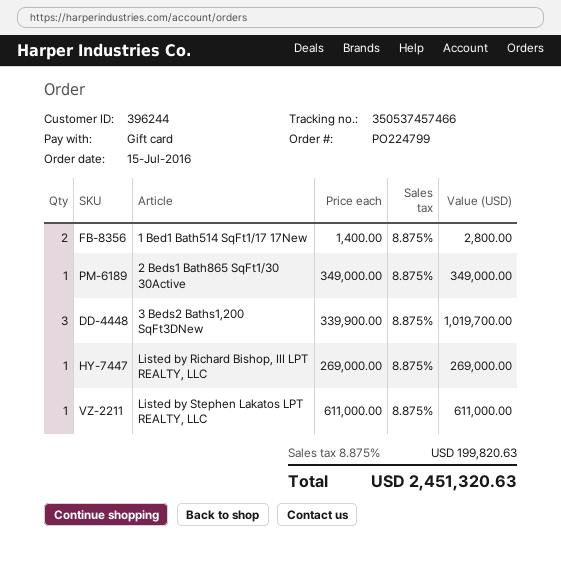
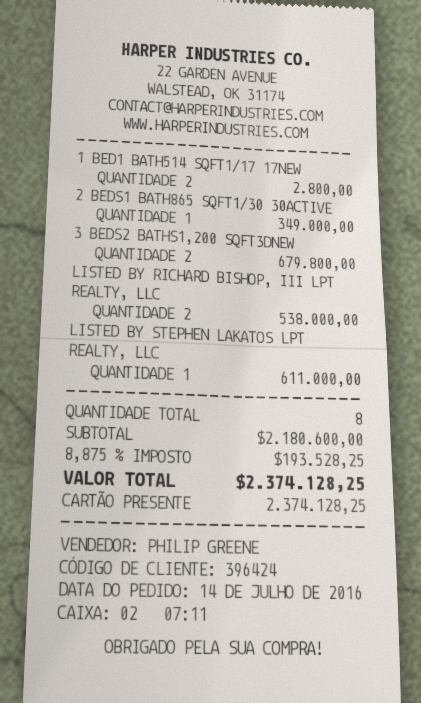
order date: 2016-07-15 -> 2016-07-14
customer number: 396244 -> 396424
3 Beds2 Baths1,200 SqFt3DNew: 3 for 1019700.00 -> 2 for 679800.00
Listed by Richard Bishop, III LPT REALTY, LLC: 1 for 269000.00 -> 2 for 538000.00
tax: 8.875% = 199820.63 -> 8.875% = 193528.25
total: 2451320.63 -> 2374128.25

